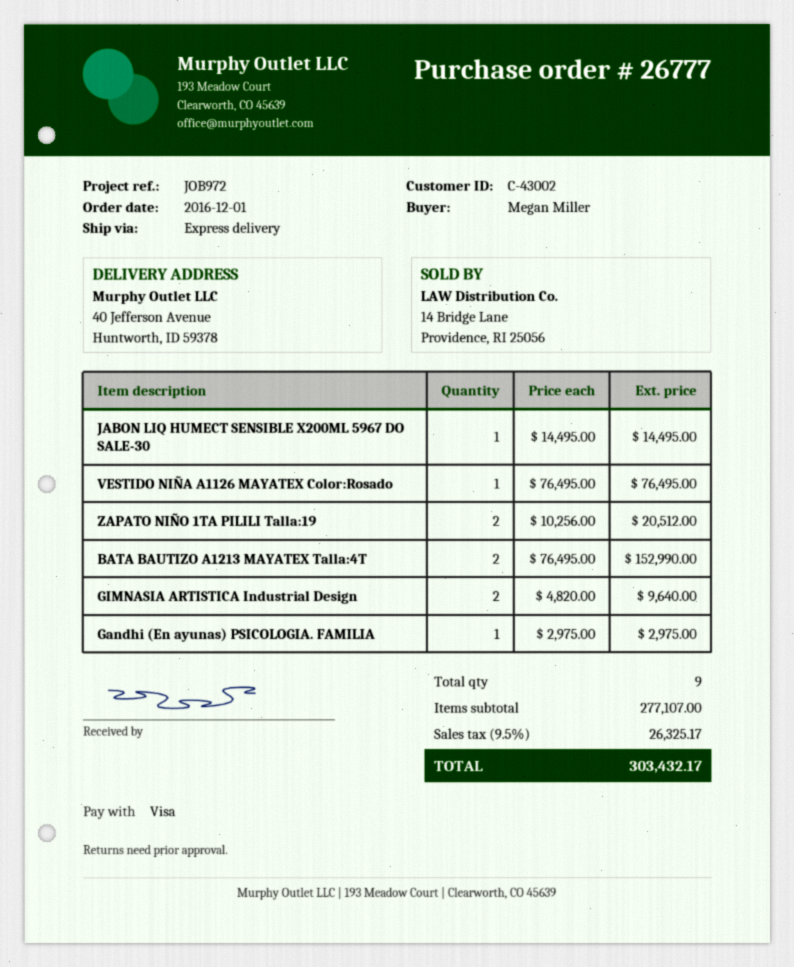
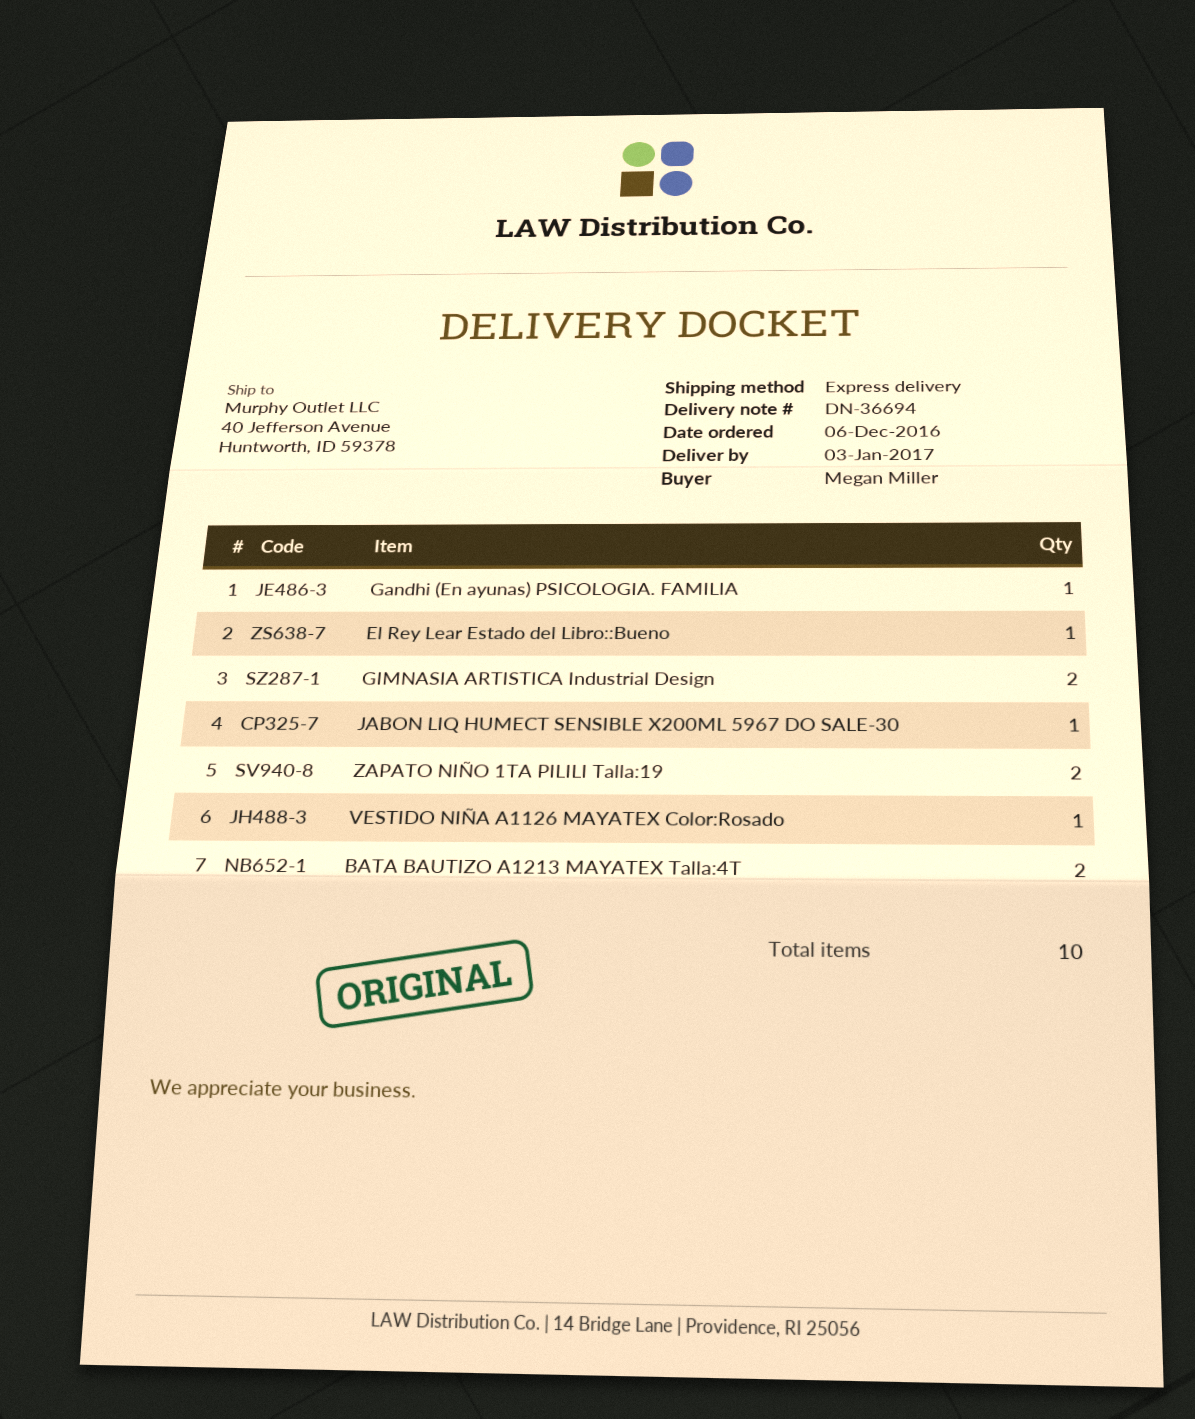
order date: 2016-12-01 -> 2016-12-06
El Rey Lear Estado del Libro::Bueno: none -> 1
total quantity: 9 -> 10

